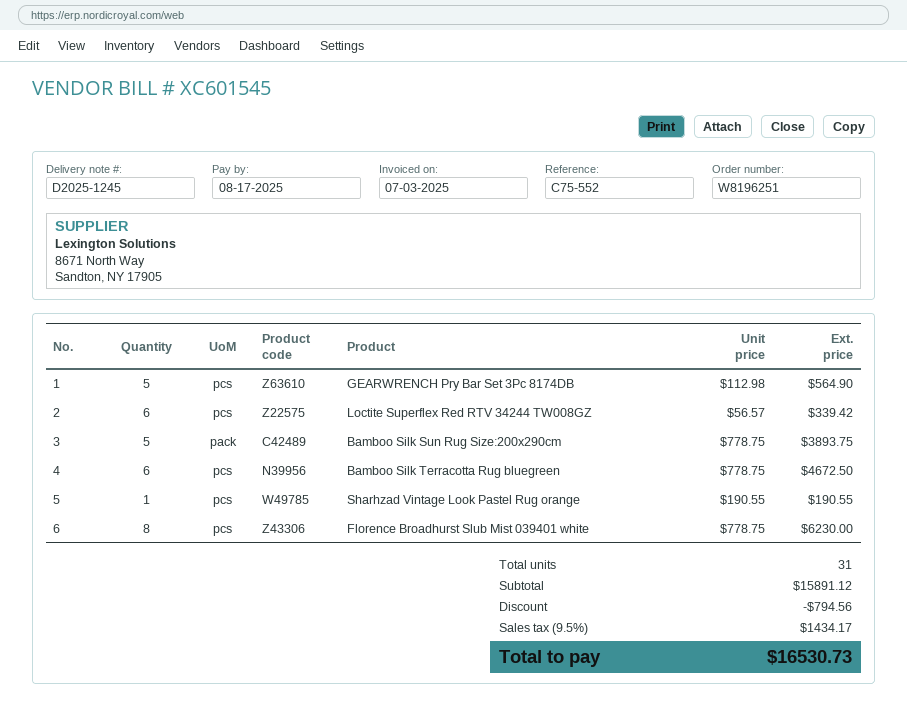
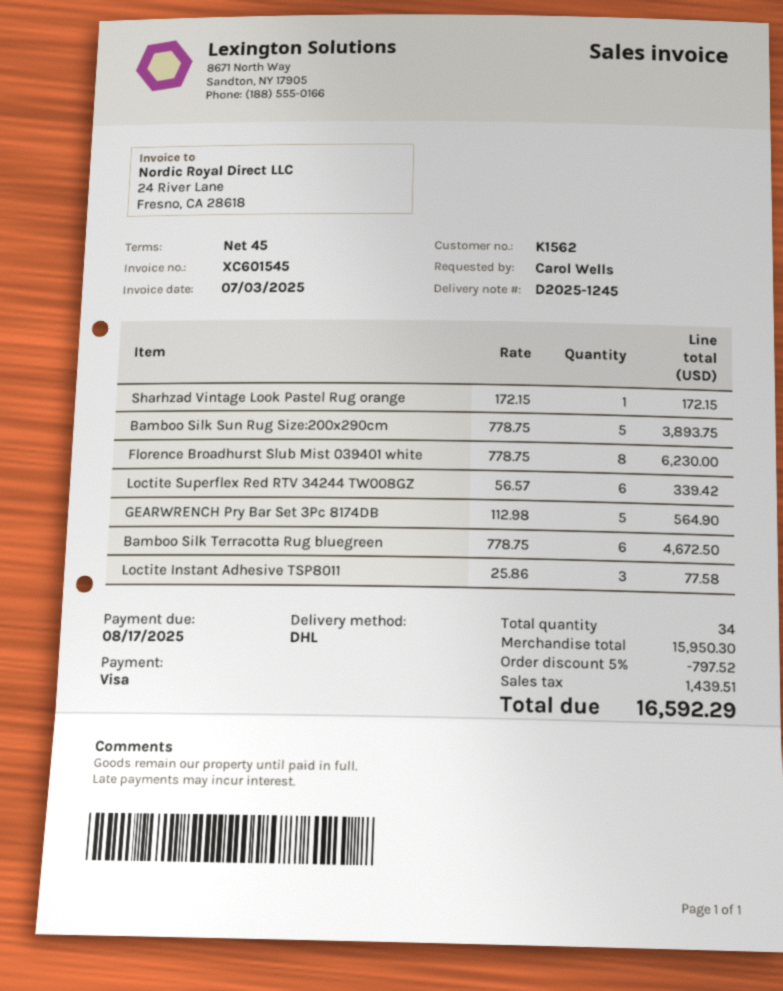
Sharhzad Vintage Look Pastel Rug orange: 1 x 190.55 = 190.55 -> 1 x 172.15 = 172.15
Loctite Instant Adhesive TSP8011: none -> 3 x 25.86 = 77.58
total quantity: 31 -> 34
subtotal: 15891.12 -> 15950.30
discount: 794.56 -> 797.52
tax: 1434.17 -> 1439.51
total: 16530.73 -> 16592.29

